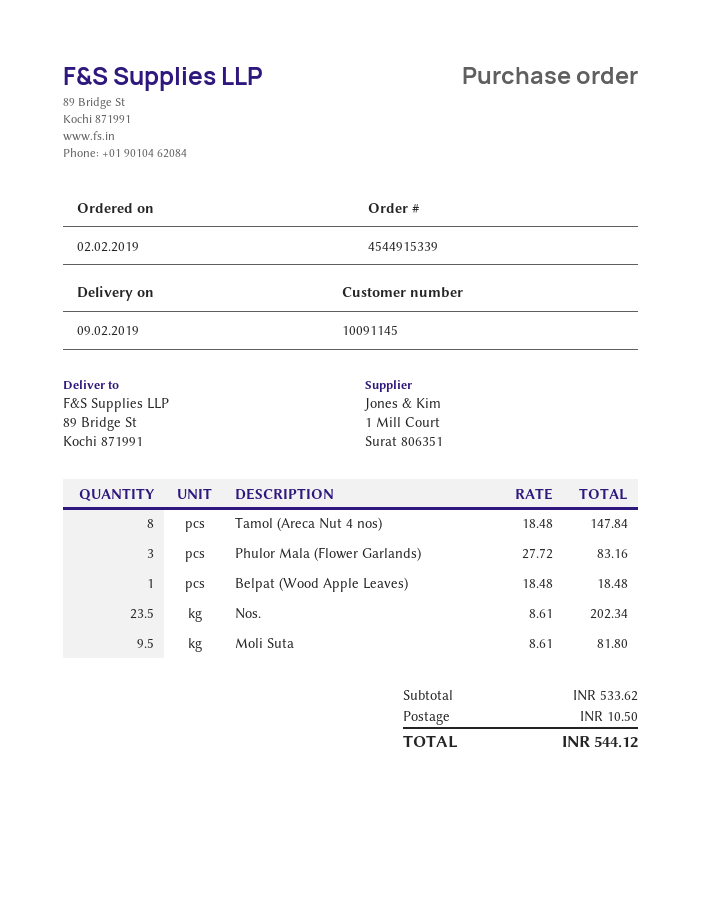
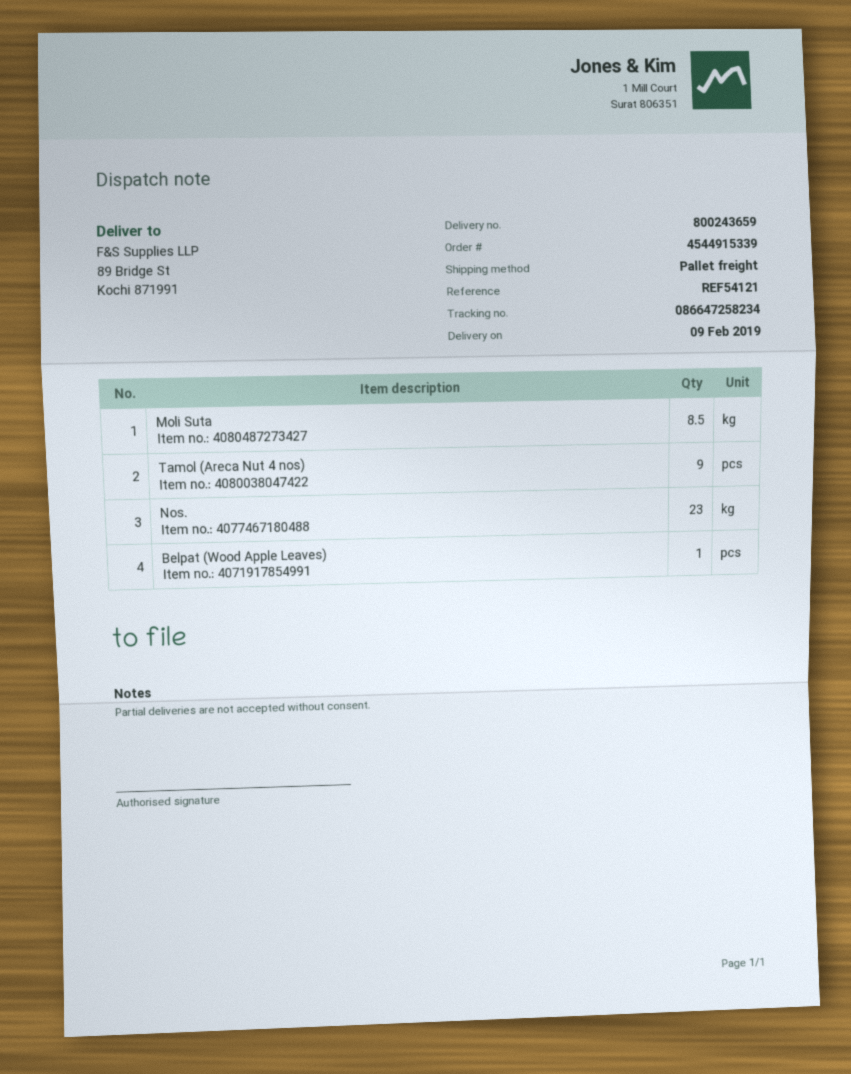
Tamol (Areca Nut 4 nos): 8 -> 9
Phulor Mala (Flower Garlands): 3 -> none
Nos.: 23.5 -> 23
Moli Suta: 9.5 -> 8.5

